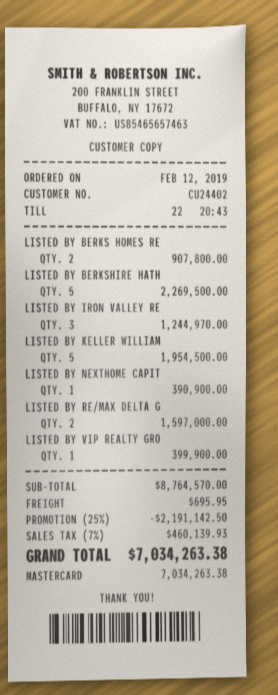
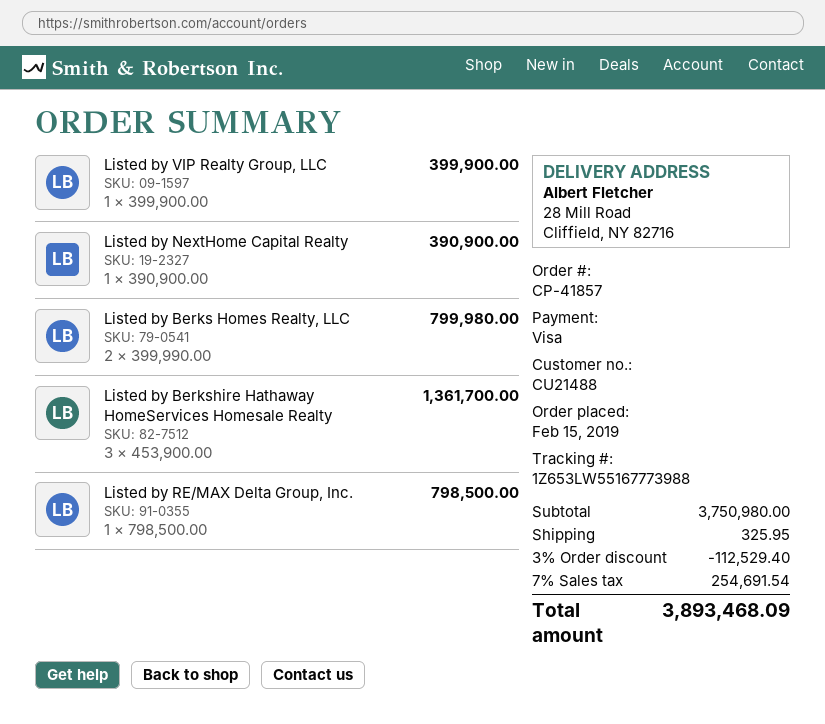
order date: 2019-02-12 -> 2019-02-15
customer number: CU24402 -> CU21488
payment method: Mastercard -> Visa
LISTED BY BERKS HOMES RE: 2 for 907800.00 -> 2 for 799980.00
LISTED BY BERKSHIRE HATH: 5 for 2269500.00 -> 3 for 1361700.00
LISTED BY IRON VALLEY RE: 3 for 1244970.00 -> none
LISTED BY KELLER WILLIAM: 5 for 1954500.00 -> none
LISTED BY RE/MAX DELTA G: 2 for 1597000.00 -> 1 for 798500.00
subtotal: 8764570.00 -> 3750980.00
discount: 25% = 2191142.50 -> 3% = 112529.40
shipping: 695.95 -> 325.95
tax: 7% = 460139.93 -> 7% = 254691.54
total: 7034263.38 -> 3893468.09

